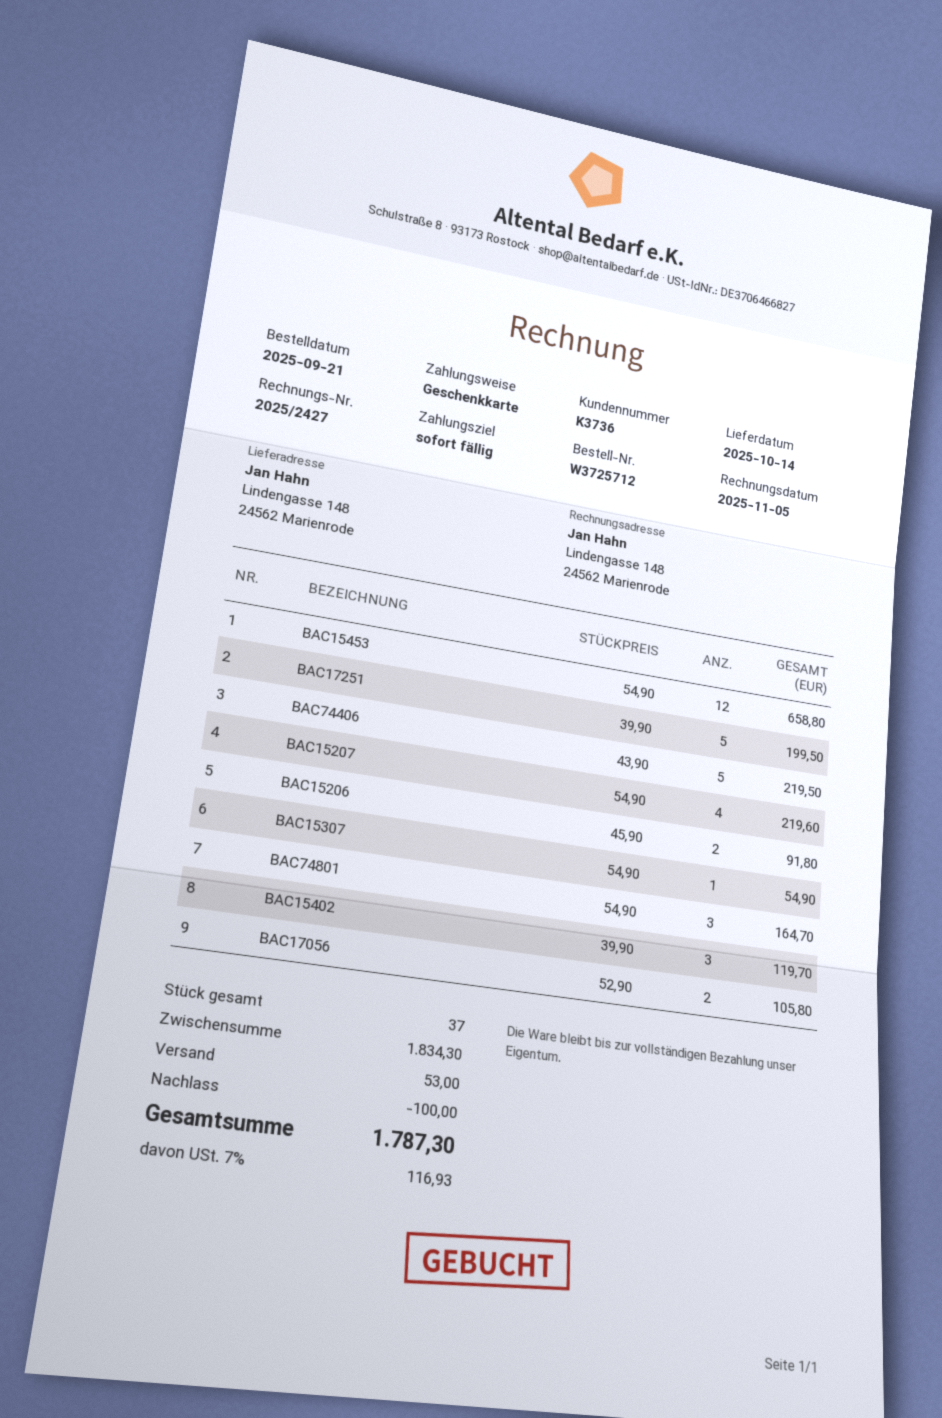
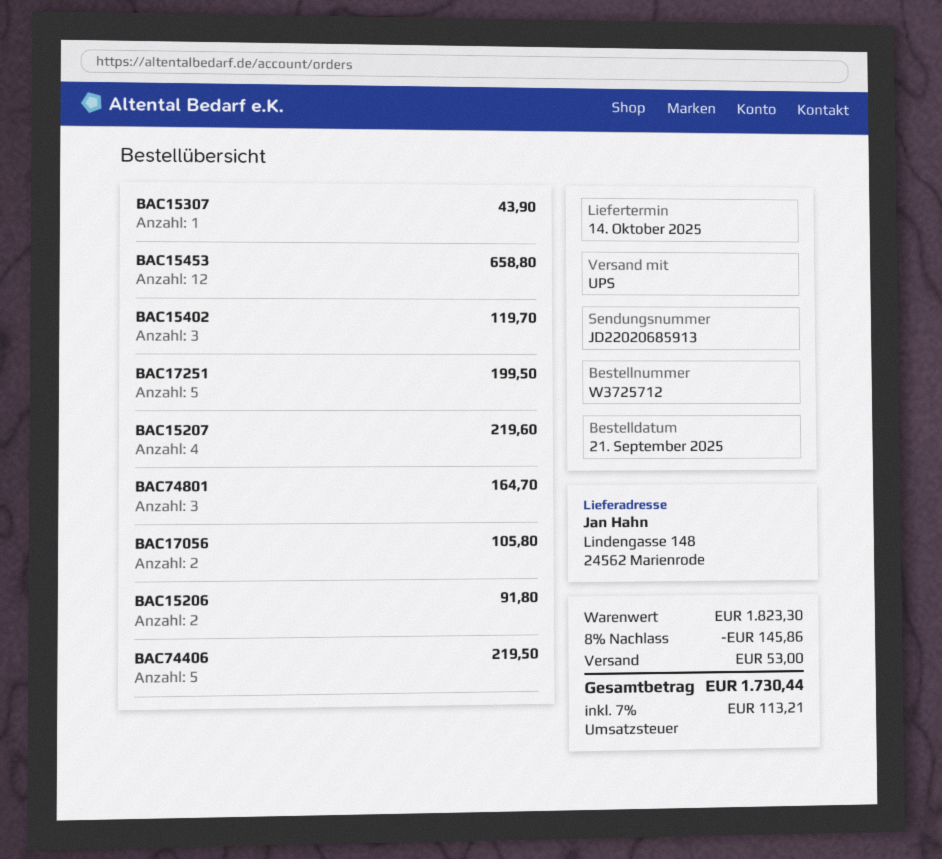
BAC15307: 1 for 54.90 -> 1 for 43.90
subtotal: 1834.30 -> 1823.30
discount: 100.00 -> 145.86
tax: 7% = 116.93 -> 7% = 113.21
total: 1787.30 -> 1730.44

